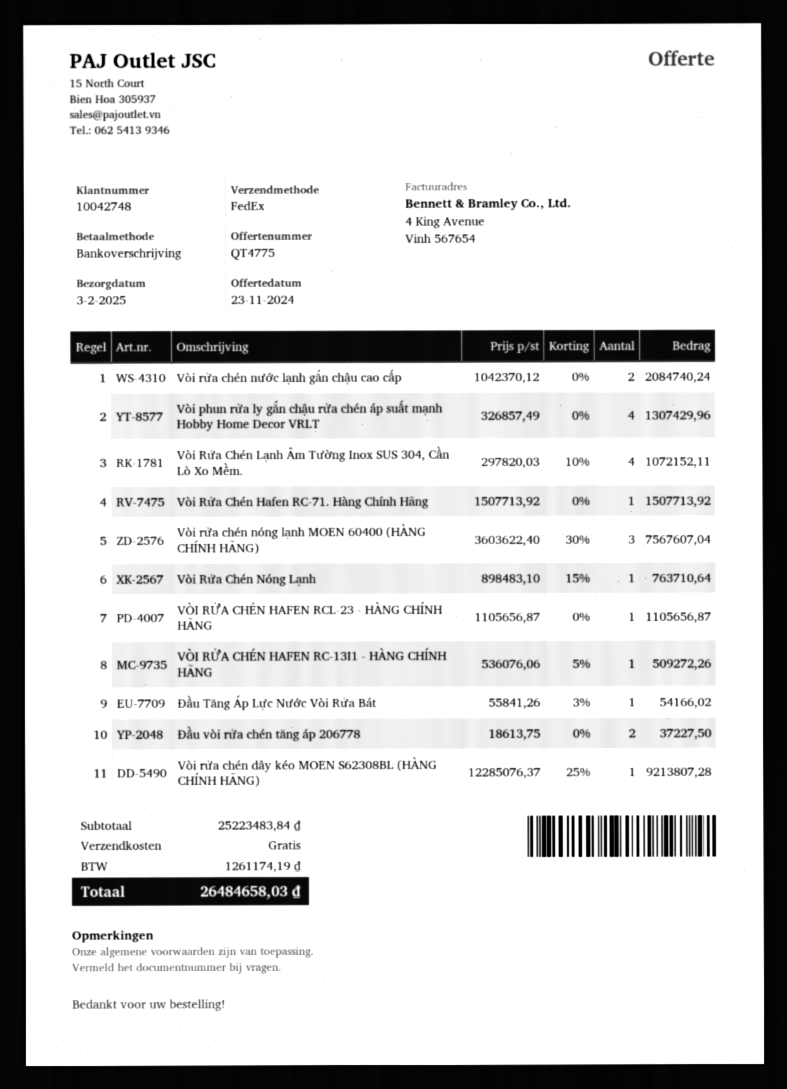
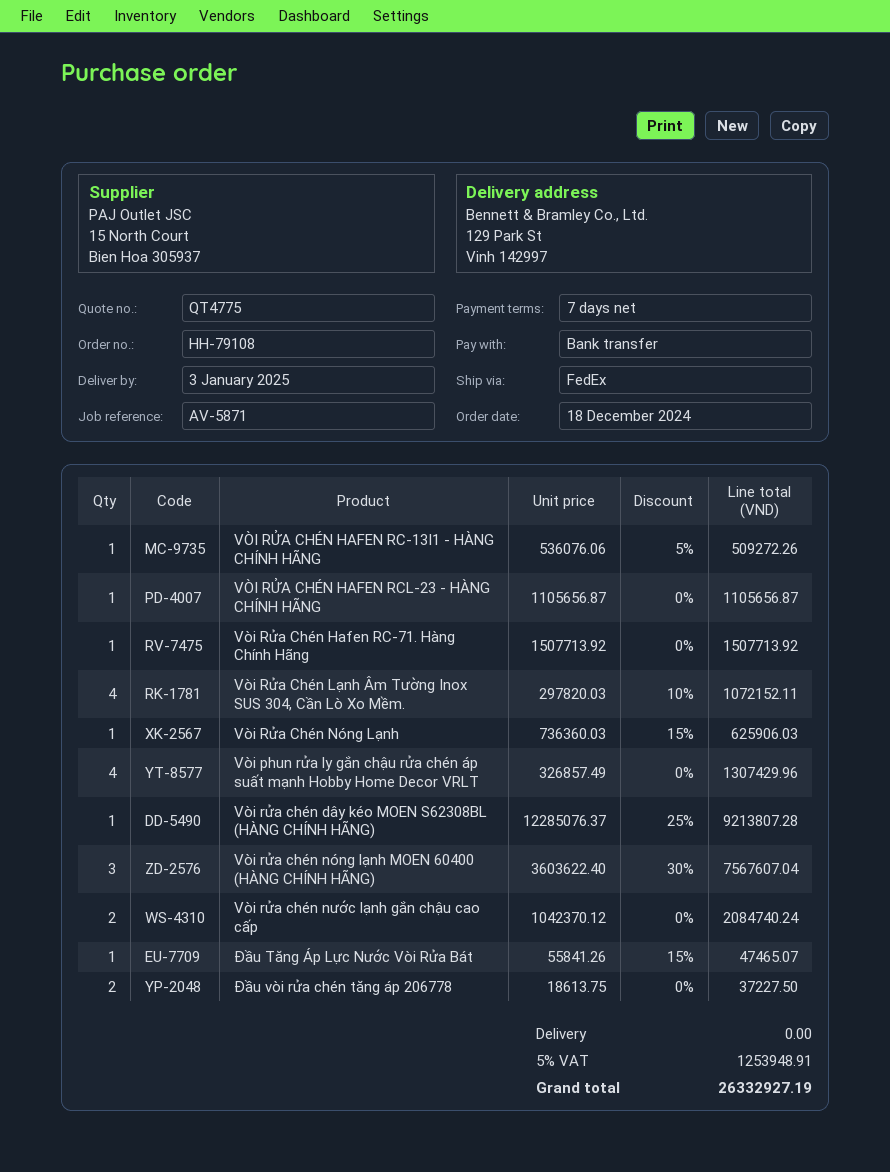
delivery date: 2025-02-03 -> 2025-01-03
Vòi Rửa Chén Nóng Lạnh: 1 x 898483.10 - 15% = 763710.64 -> 1 x 736360.03 - 15% = 625906.03
Đầu Tăng Áp Lực Nước Vòi Rửa Bát: 1 x 55841.26 - 3% = 54166.02 -> 1 x 55841.26 - 15% = 47465.07
tax: 1261174.19 -> 1253948.91
total: 26484658.03 -> 26332927.19

